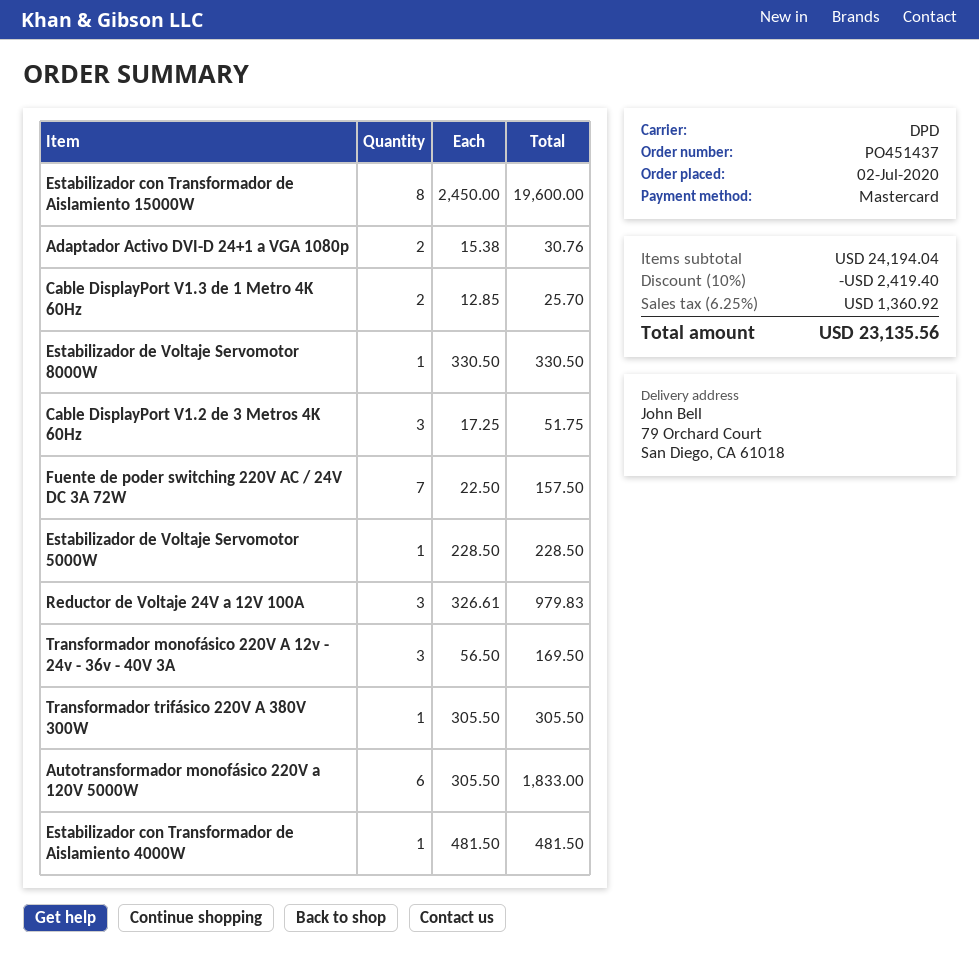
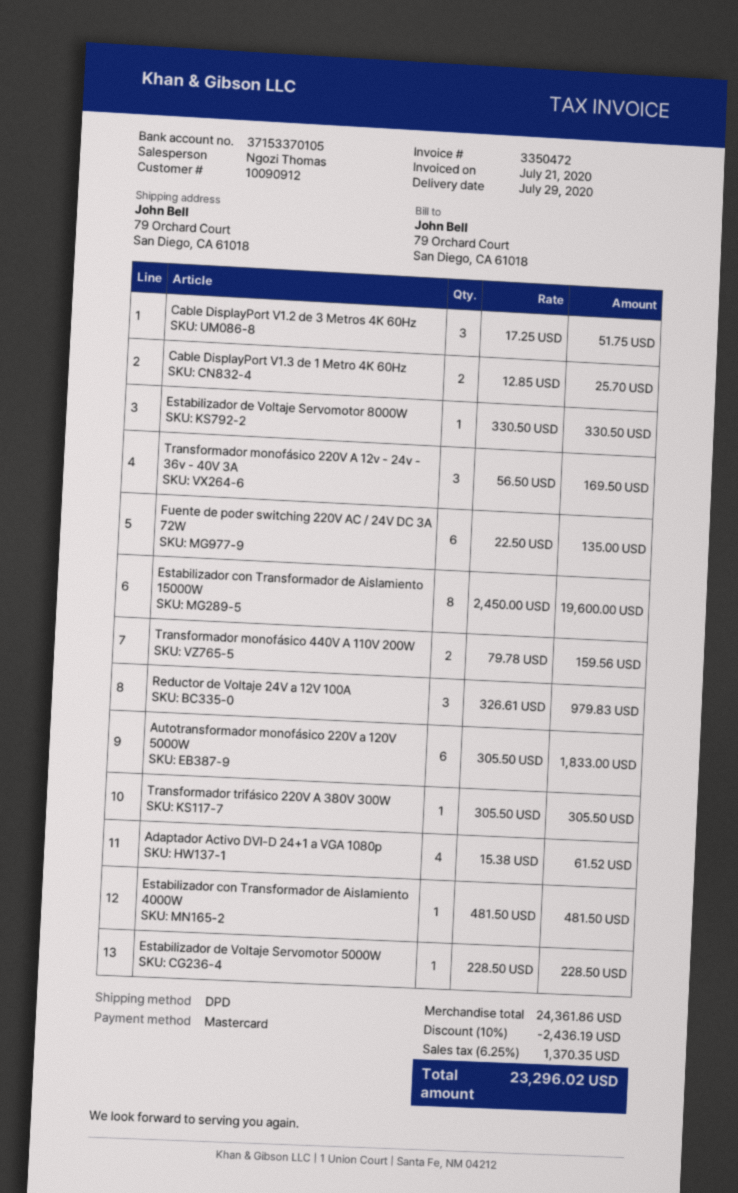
Adaptador Activo DVI-D 24+1 a VGA 1080p: 2 x 15.38 = 30.76 -> 4 x 15.38 = 61.52
Fuente de poder switching 220V AC / 24V DC 3A 72W: 7 x 22.50 = 157.50 -> 6 x 22.50 = 135.00
Transformador monofásico 440V A 110V 200W: none -> 2 x 79.78 = 159.56
subtotal: 24194.04 -> 24361.86
discount: 10% = 2419.40 -> 10% = 2436.19
tax: 6.25% = 1360.92 -> 6.25% = 1370.35
total: 23135.56 -> 23296.02

